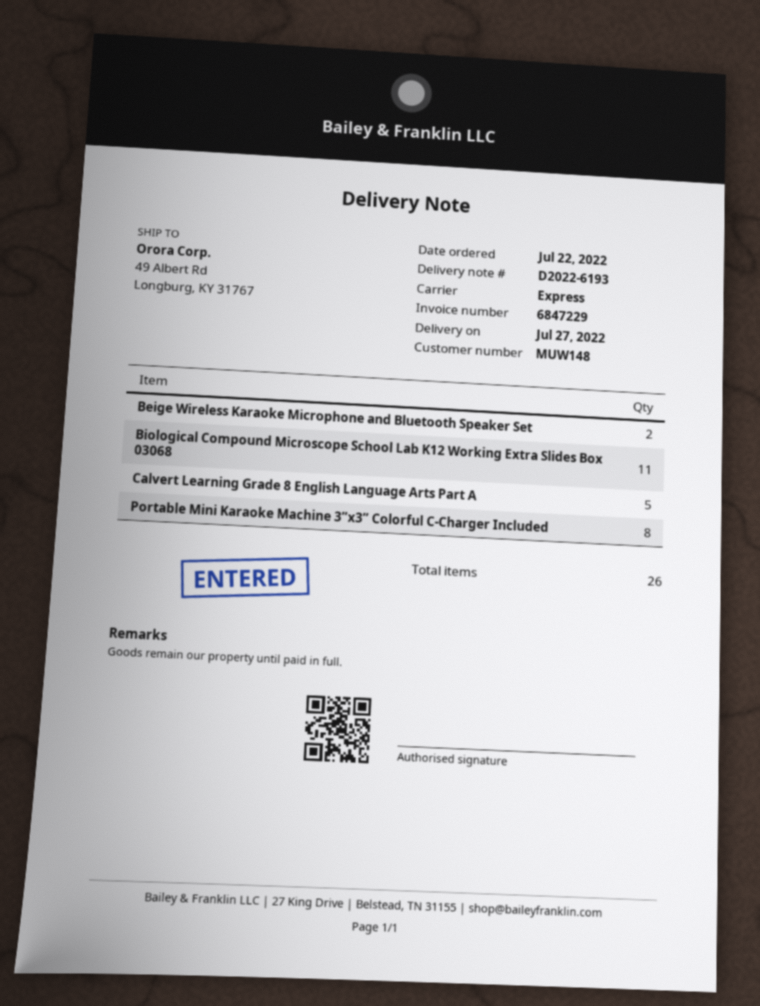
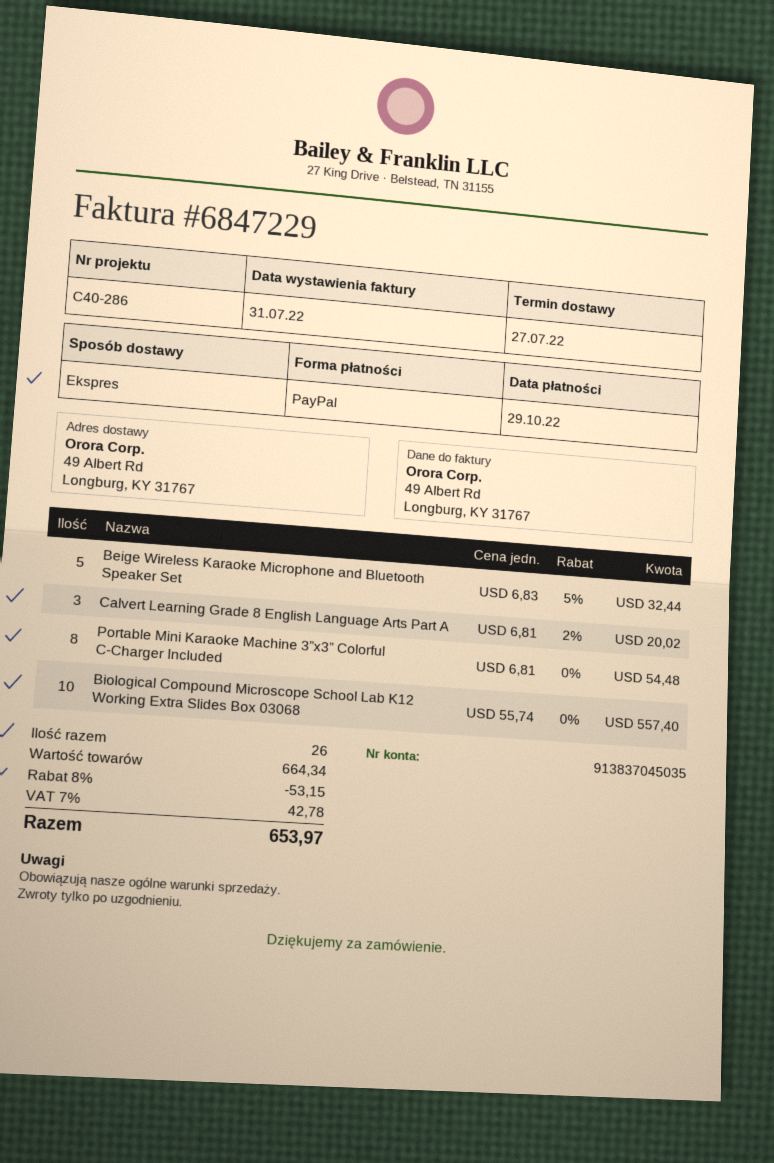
Beige Wireless Karaoke Microphone and Bluetooth Speaker Set: 2 -> 5
Biological Compound Microscope School Lab K12 Working Extra Slides Box 03068: 11 -> 10
Calvert Learning Grade 8 English Language Arts Part A: 5 -> 3

